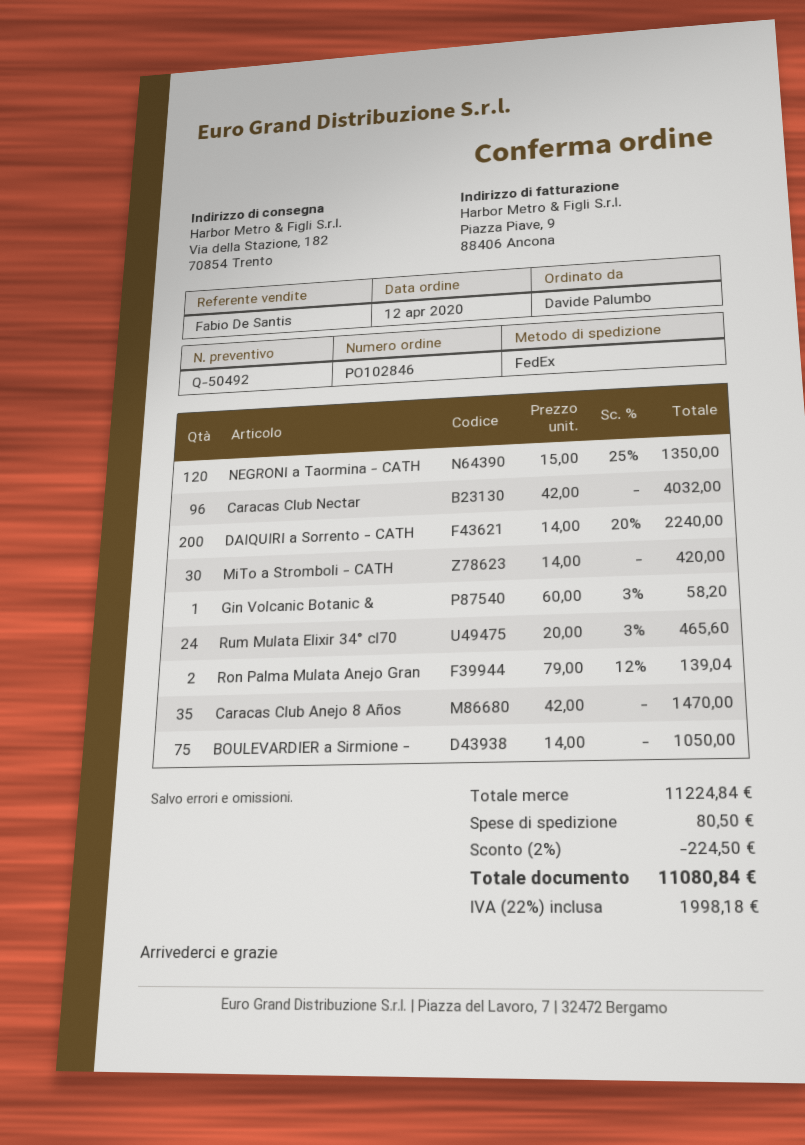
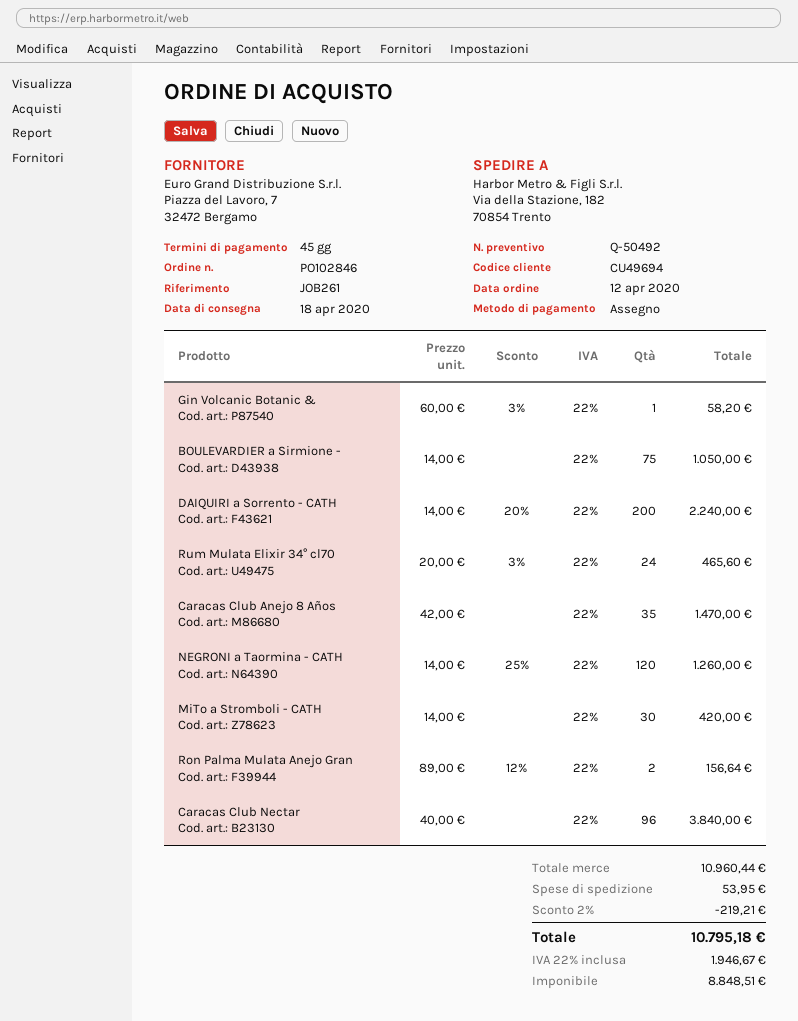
NEGRONI a Taormina - CATH: 120 x 15.00 - 25% = 1350.00 -> 120 x 14.00 - 25% = 1260.00
Caracas Club Nectar: 96 x 42.00 = 4032.00 -> 96 x 40.00 = 3840.00
Ron Palma Mulata Anejo Gran: 2 x 79.00 - 12% = 139.04 -> 2 x 89.00 - 12% = 156.64
subtotal: 11224.84 -> 10960.44
discount: 2% = 224.50 -> 2% = 219.21
shipping: 80.50 -> 53.95
tax: 22% = 1998.18 -> 22% = 1946.67
total: 11080.84 -> 10795.18

